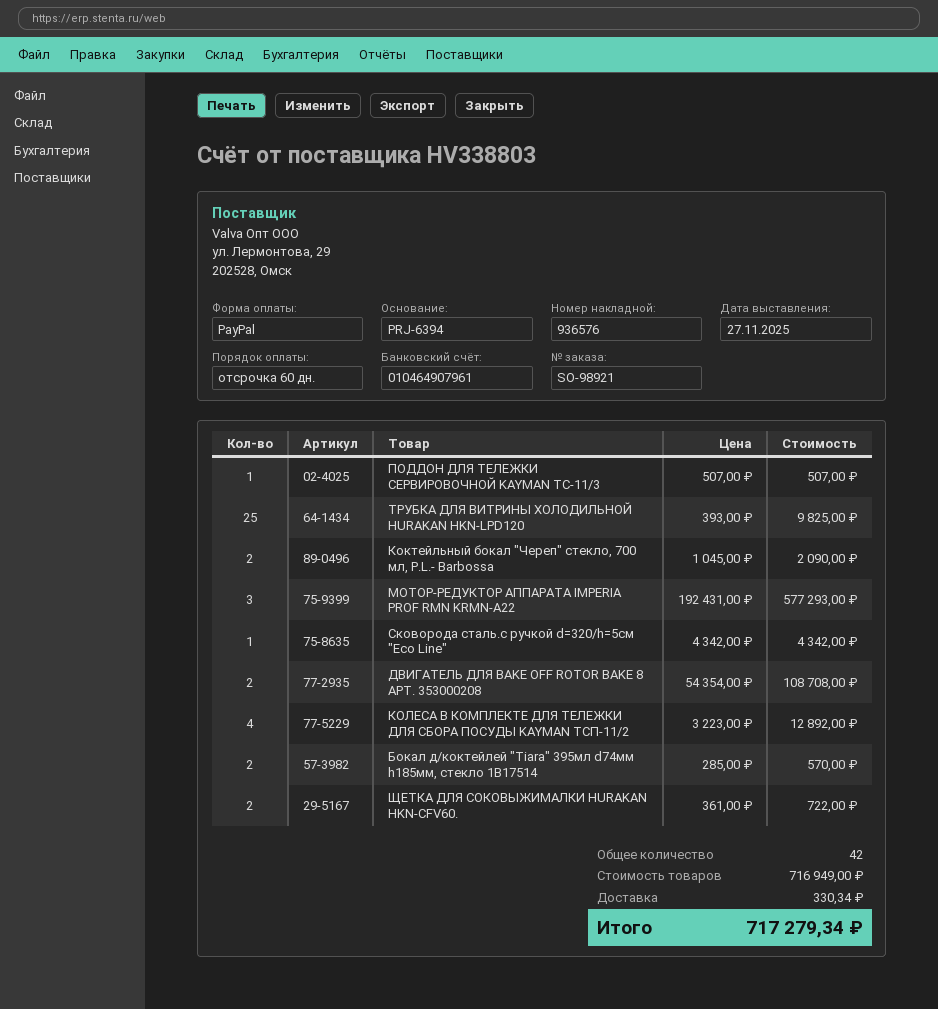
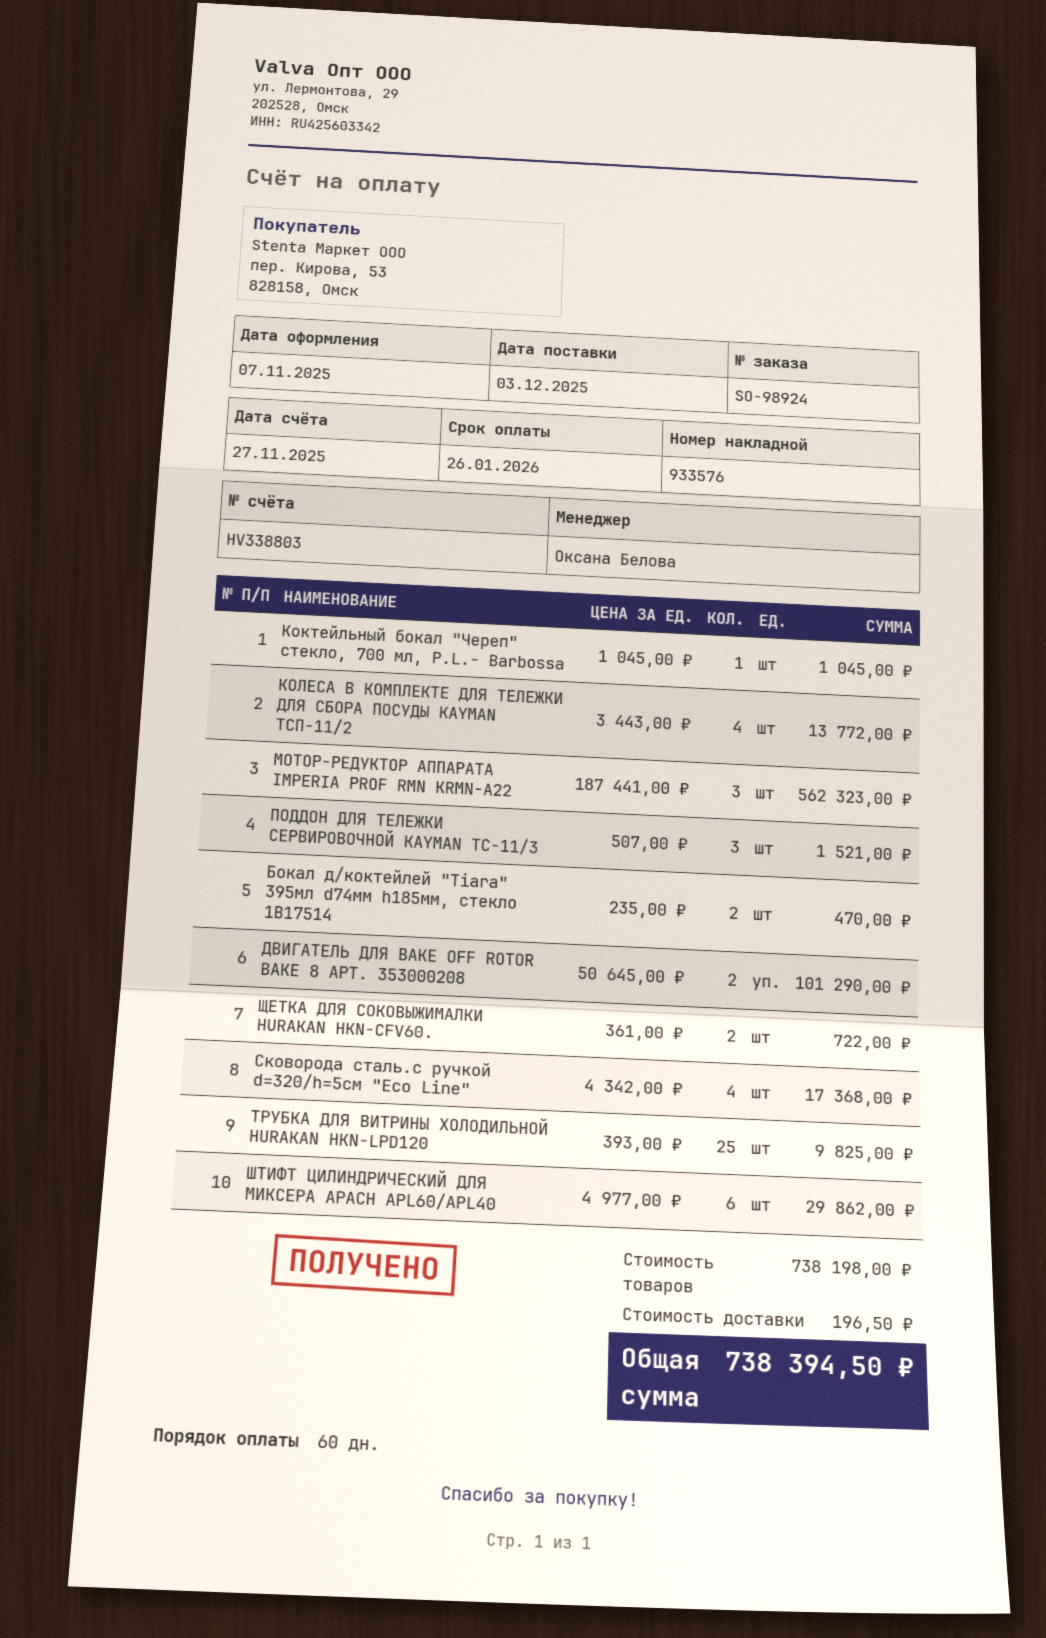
order number: SO-98921 -> SO-98924
delivery note number: 936576 -> 933576
ПОДДОН ДЛЯ ТЕЛЕЖКИ СЕРВИРОВОЧНОЙ KAYMAN ТС-11/3: 1 x 507.00 = 507.00 -> 3 x 507.00 = 1521.00
Коктейльный бокал "Череп" стекло, 700 мл, P.L.- Barbossa: 2 x 1045.00 = 2090.00 -> 1 x 1045.00 = 1045.00
МОТОР-РЕДУКТОР АППАРАТА IMPERIA PROF RMN KRMN-A22: 3 x 192431.00 = 577293.00 -> 3 x 187441.00 = 562323.00
Сковорода сталь.c ручкой d=320/h=5см "Eco Line": 1 x 4342.00 = 4342.00 -> 4 x 4342.00 = 17368.00
ДВИГАТЕЛЬ ДЛЯ BAKE OFF ROTOR BAKE 8 АРТ. 353000208: 2 x 54354.00 = 108708.00 -> 2 x 50645.00 = 101290.00
КОЛЕСА В КОМПЛЕКТЕ ДЛЯ ТЕЛЕЖКИ ДЛЯ СБОРА ПОСУДЫ KAYMAN ТСП-11/2: 4 x 3223.00 = 12892.00 -> 4 x 3443.00 = 13772.00
Бокал д/коктейлей "Tiara" 395мл d74мм h185мм, стекло 1B17514: 2 x 285.00 = 570.00 -> 2 x 235.00 = 470.00
ШТИФТ ЦИЛИНДРИЧЕСКИЙ ДЛЯ МИКСЕРА APACH APL60/APL40: none -> 6 x 4977.00 = 29862.00
subtotal: 716949.00 -> 738198.00
shipping: 330.34 -> 196.50
total: 717279.34 -> 738394.50

